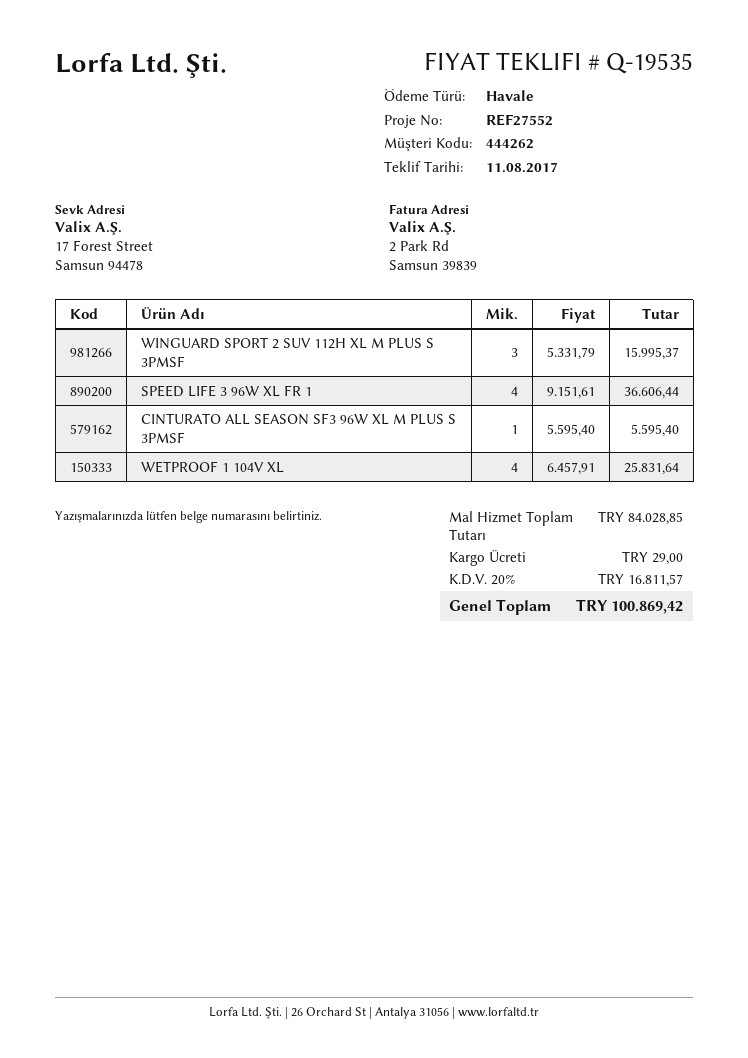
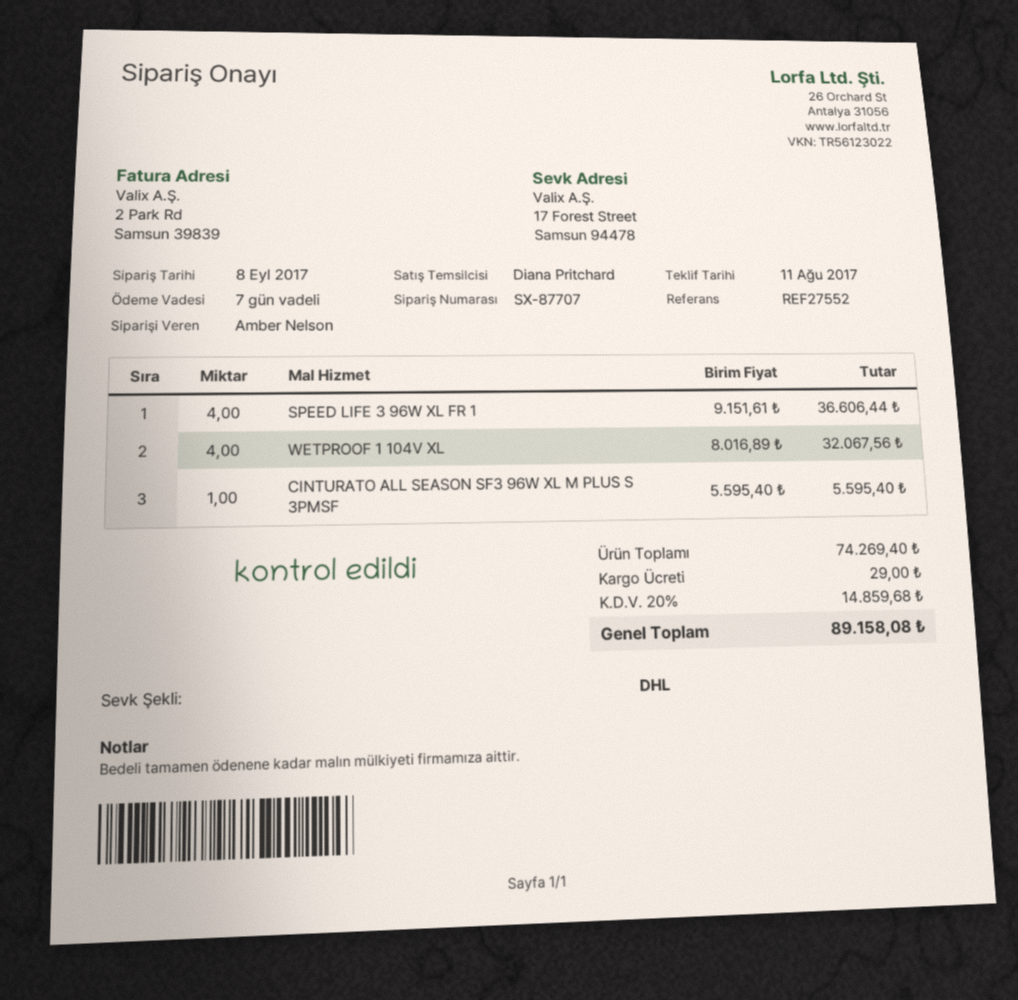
WINGUARD SPORT 2 SUV 112H XL M PLUS S 3PMSF: 3 x 5331.79 = 15995.37 -> none
WETPROOF 1 104V XL: 4 x 6457.91 = 25831.64 -> 4 x 8016.89 = 32067.56
subtotal: 84028.85 -> 74269.40
tax: 20% = 16811.57 -> 20% = 14859.68
total: 100869.42 -> 89158.08

